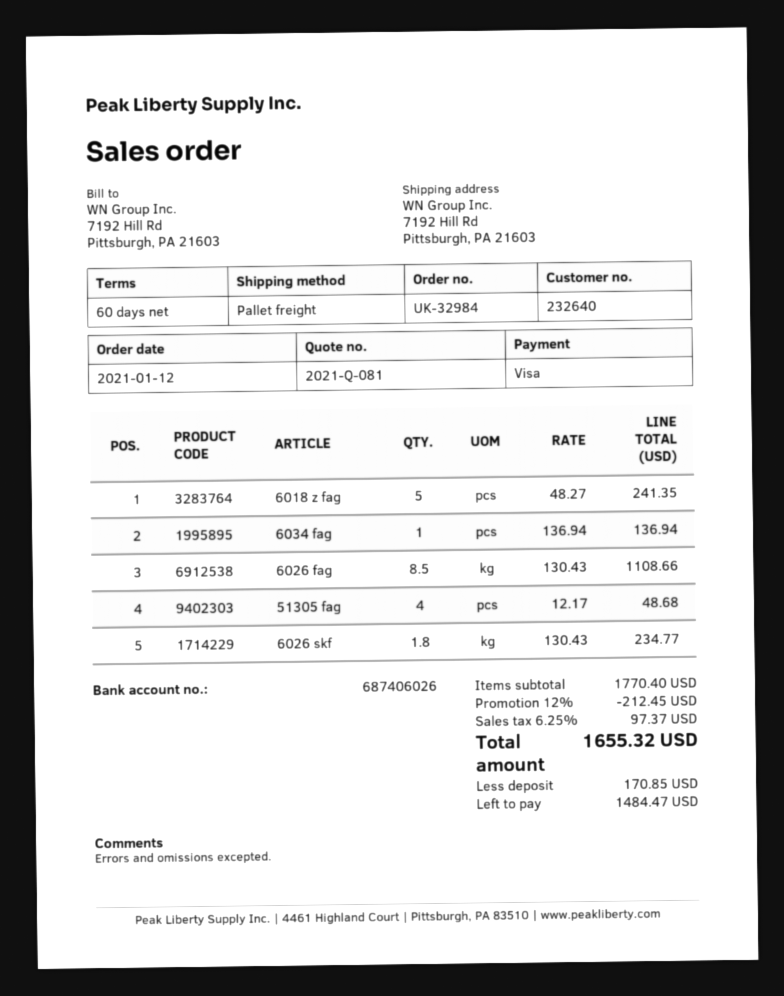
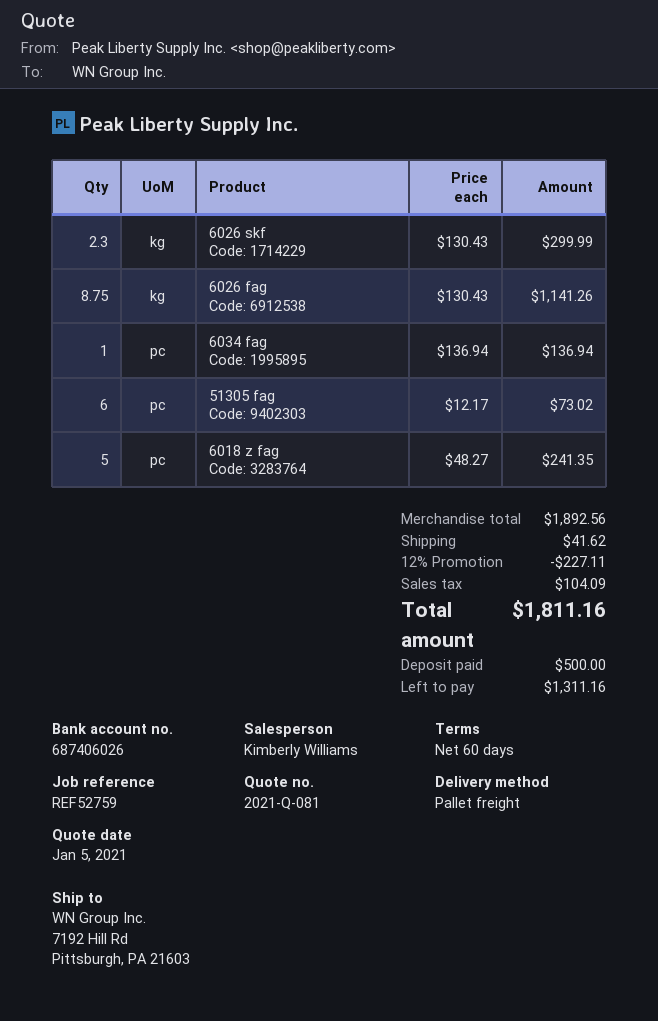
6026 fag: 8.5 x 130.43 = 1108.66 -> 8.75 x 130.43 = 1141.26
51305 fag: 4 x 12.17 = 48.68 -> 6 x 12.17 = 73.02
6026 skf: 1.8 x 130.43 = 234.77 -> 2.3 x 130.43 = 299.99
subtotal: 1770.40 -> 1892.56
discount: 12% = 212.45 -> 12% = 227.11
shipping: none -> 41.62
tax: 97.37 -> 104.09
total: 1655.32 -> 1811.16
deposit: 170.85 -> 500.00
balance: 1484.47 -> 1311.16

